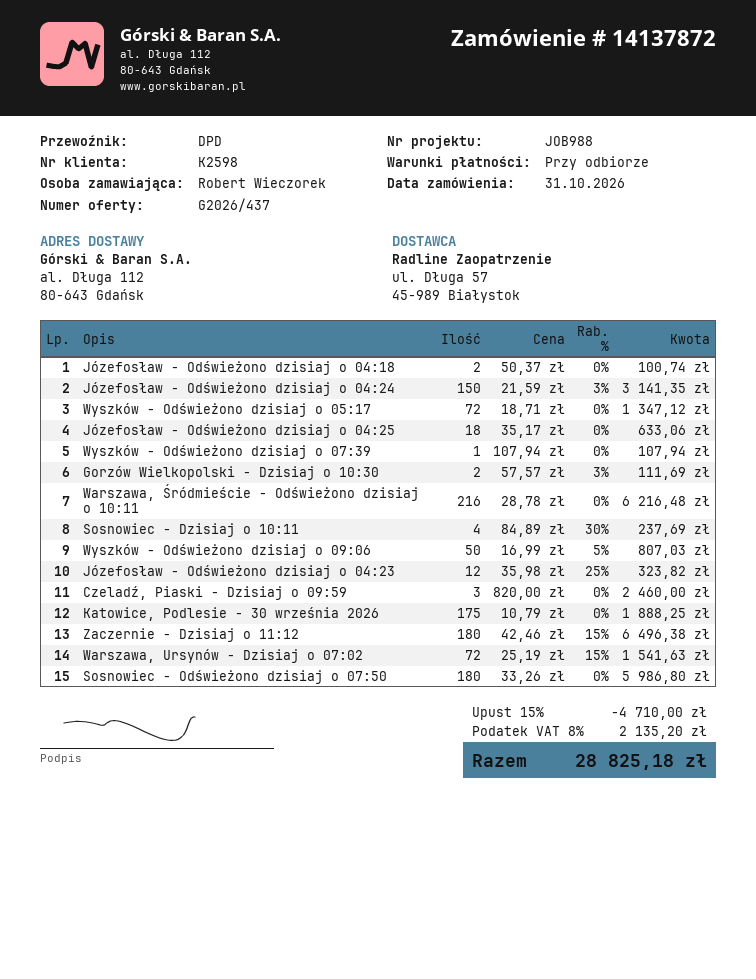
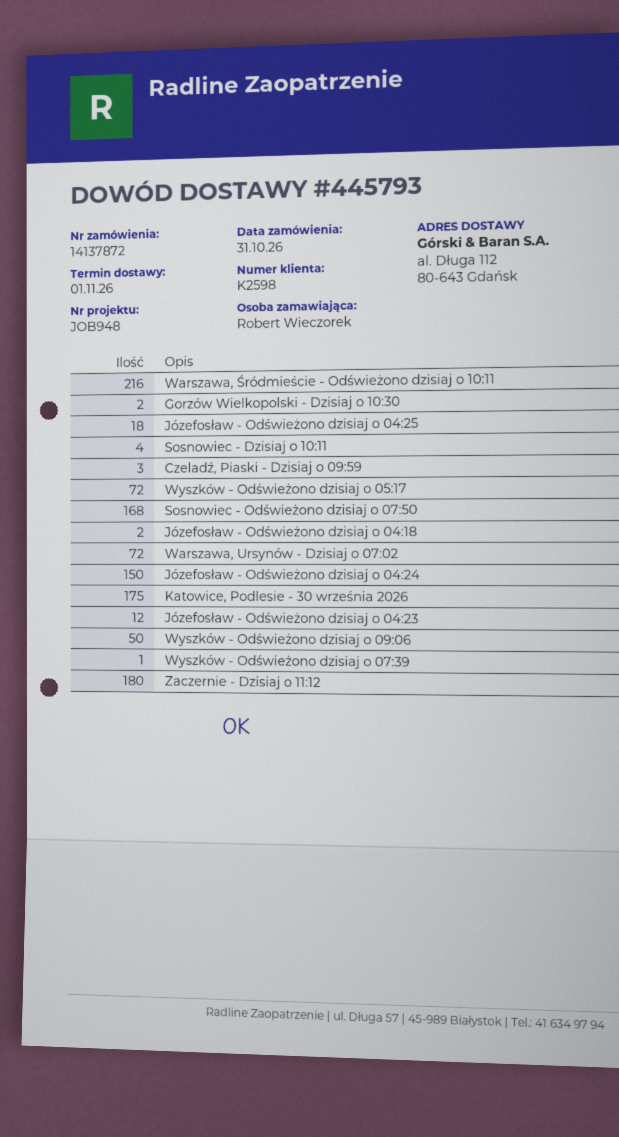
reference: JOB988 -> JOB948
Sosnowiec - Odświeżono dzisiaj o 07:50: 180 -> 168

